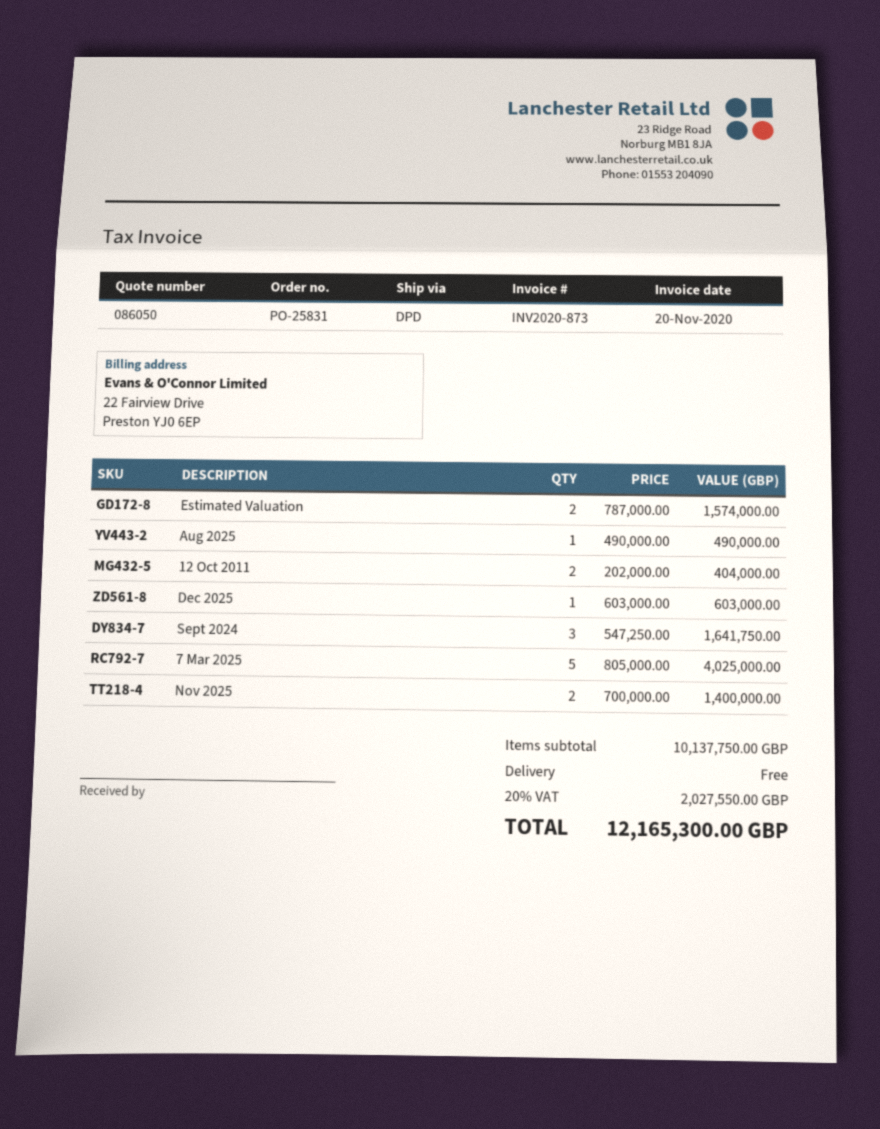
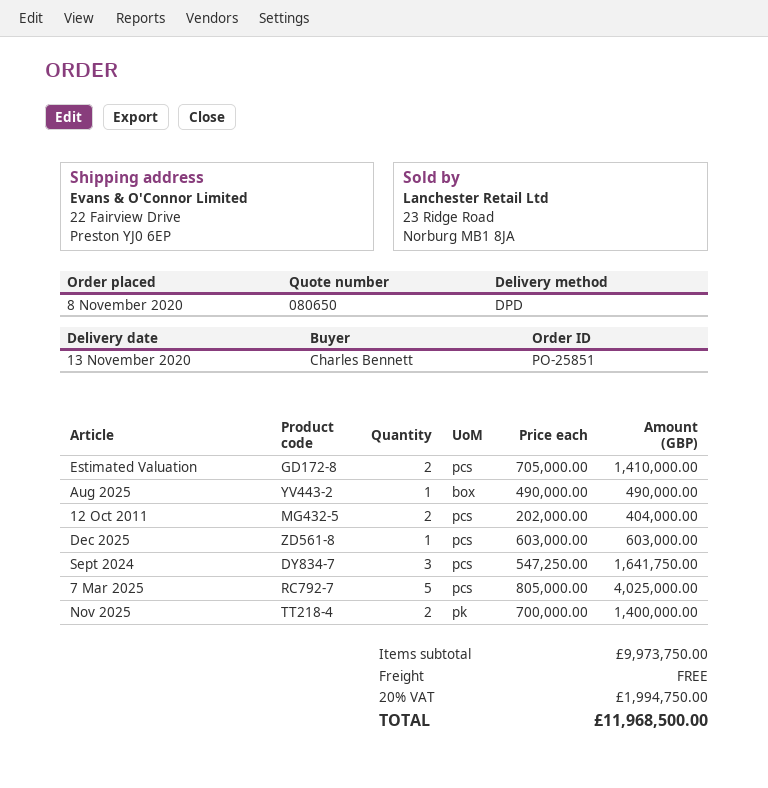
quote number: 086050 -> 080650
order number: PO-25831 -> PO-25851
Estimated Valuation: 2 x 787000.00 = 1574000.00 -> 2 x 705000.00 = 1410000.00
subtotal: 10137750.00 -> 9973750.00
tax: 20% = 2027550.00 -> 20% = 1994750.00
total: 12165300.00 -> 11968500.00

